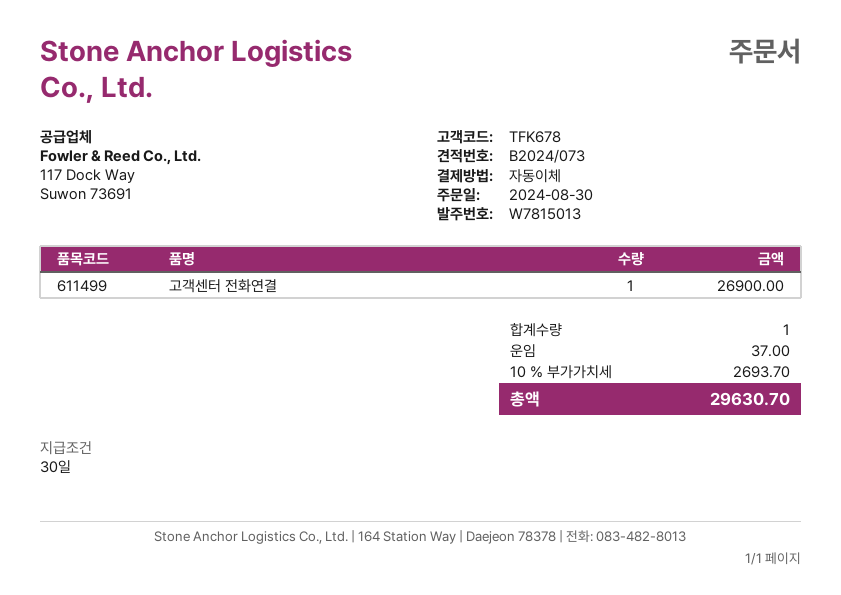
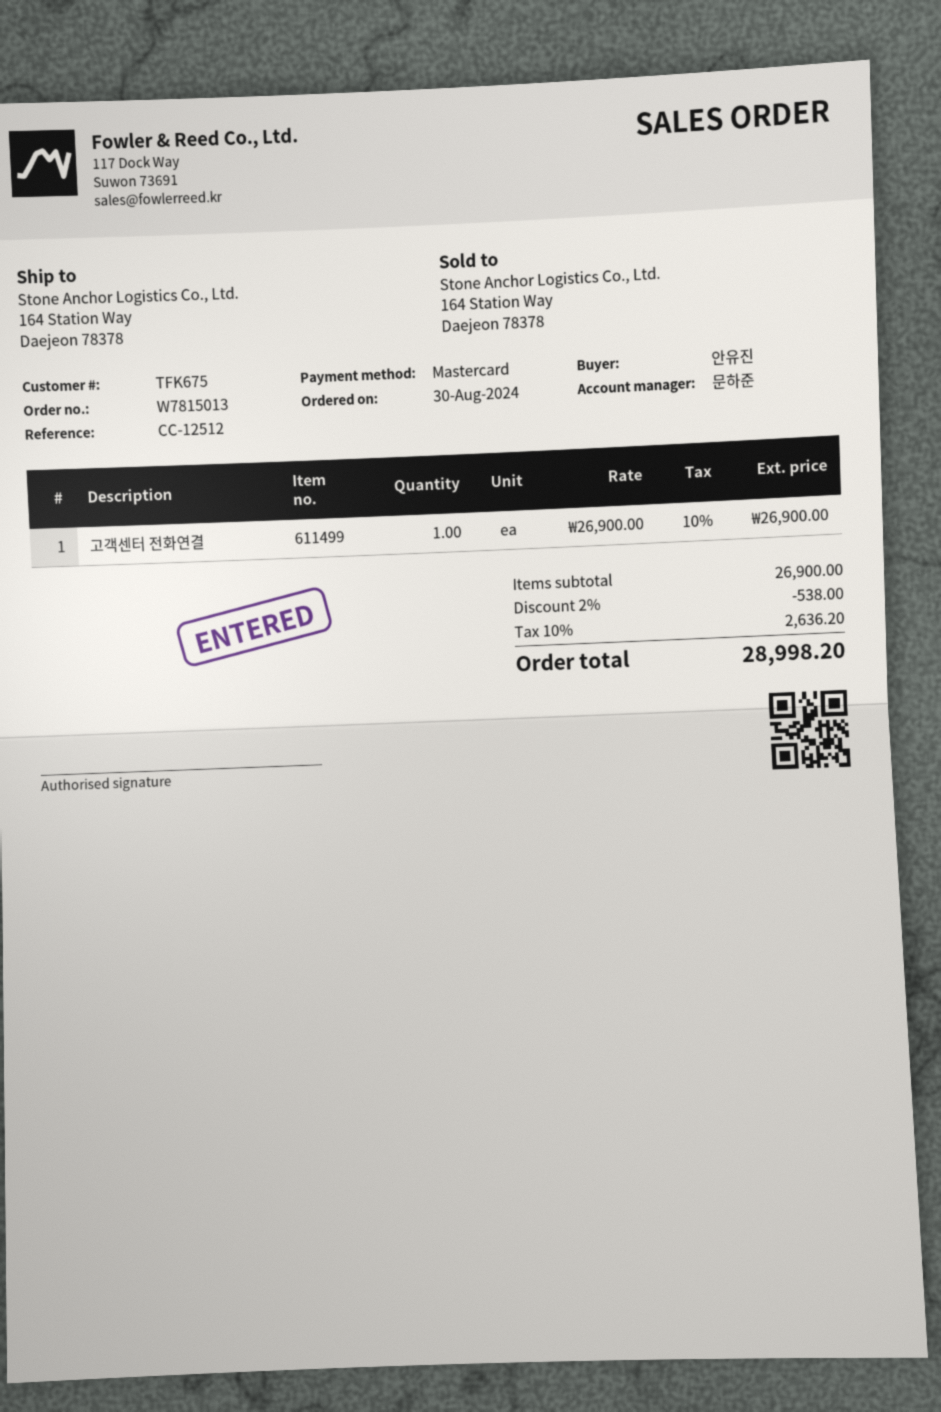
customer number: TFK678 -> TFK675
payment method: direct debit -> Mastercard
discount: none -> 2% = 538.00
shipping: 37.00 -> none
tax: 10% = 2693.70 -> 10% = 2636.20
total: 29630.70 -> 28998.20

